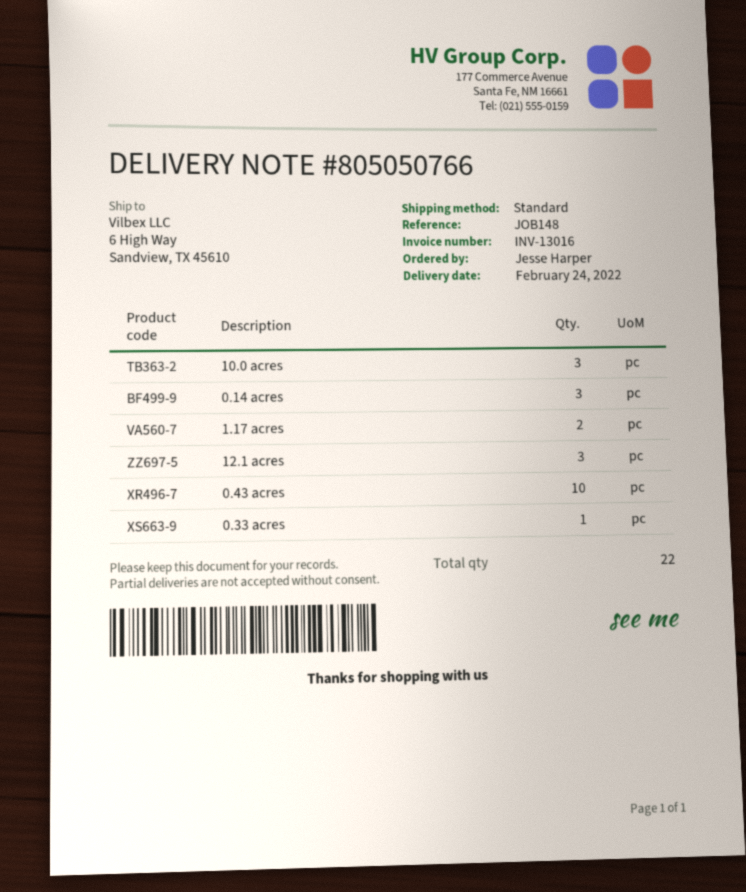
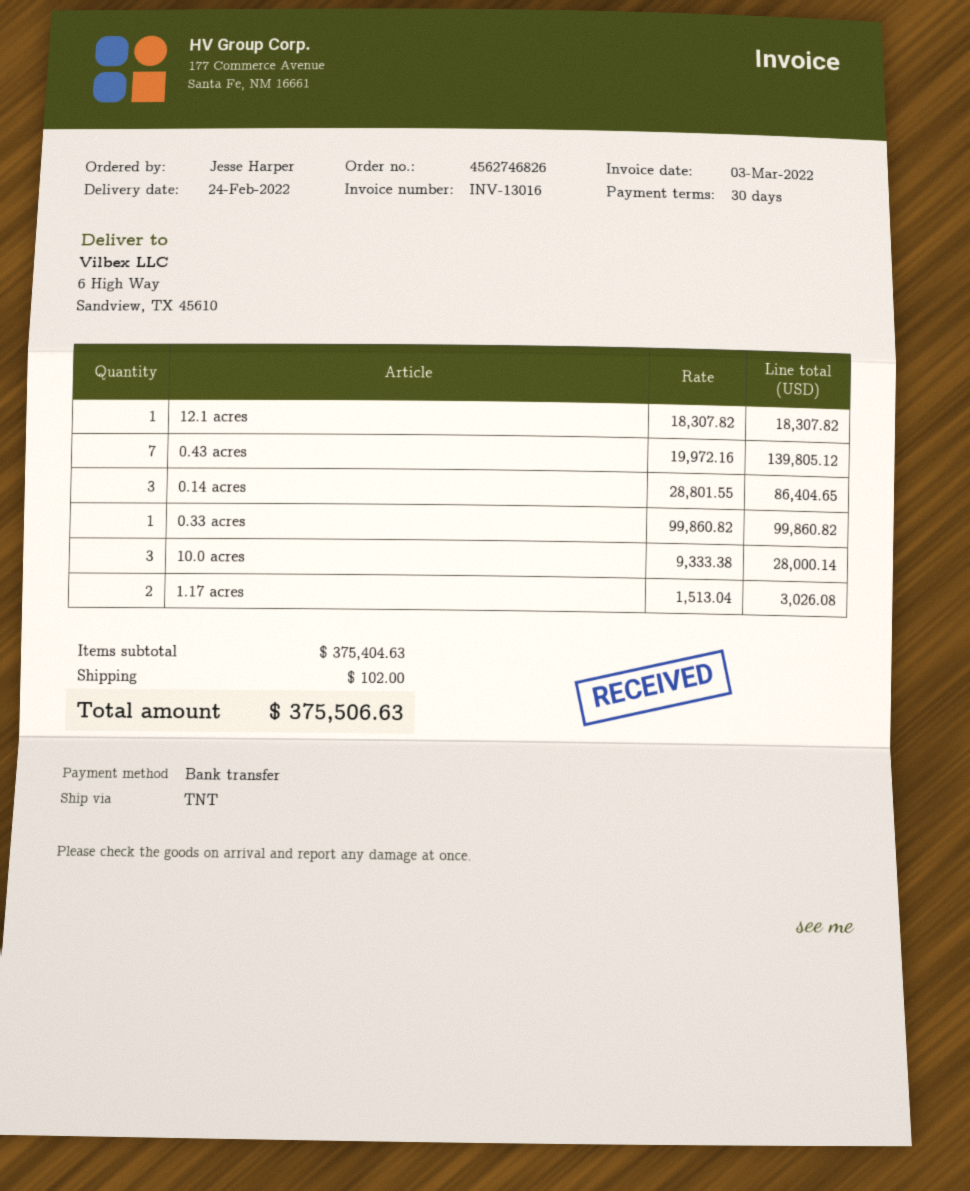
shipping method: standard -> TNT
12.1 acres: 3 -> 1
0.43 acres: 10 -> 7

